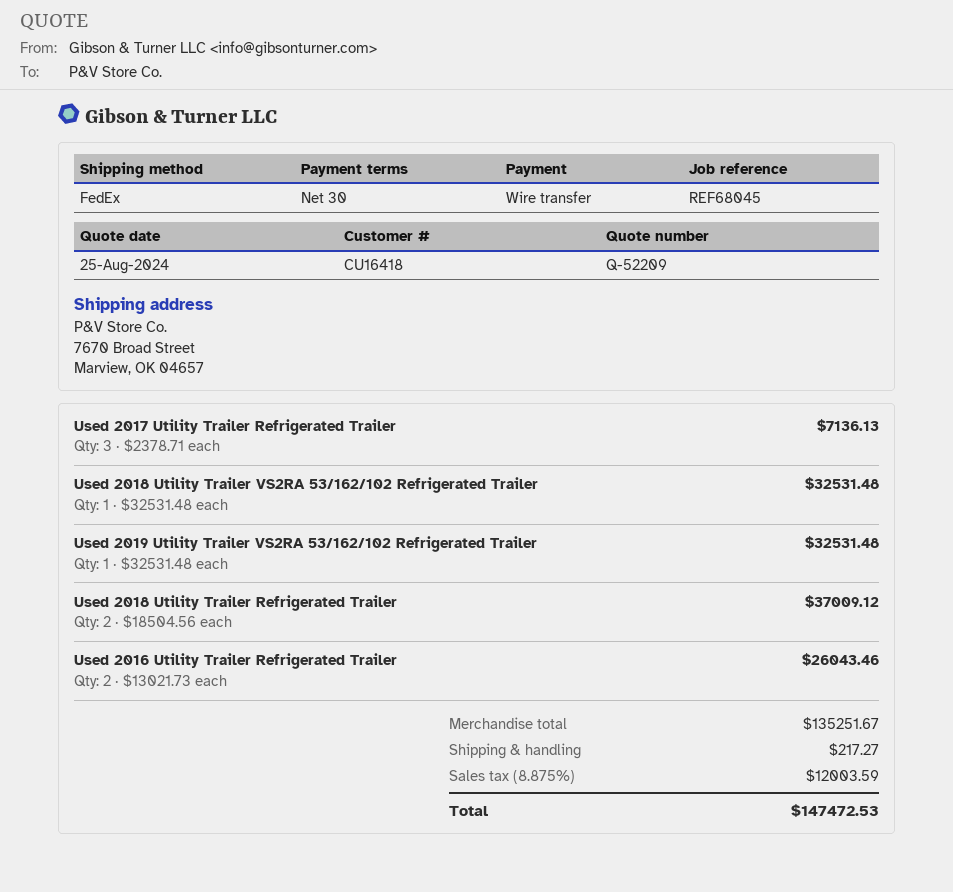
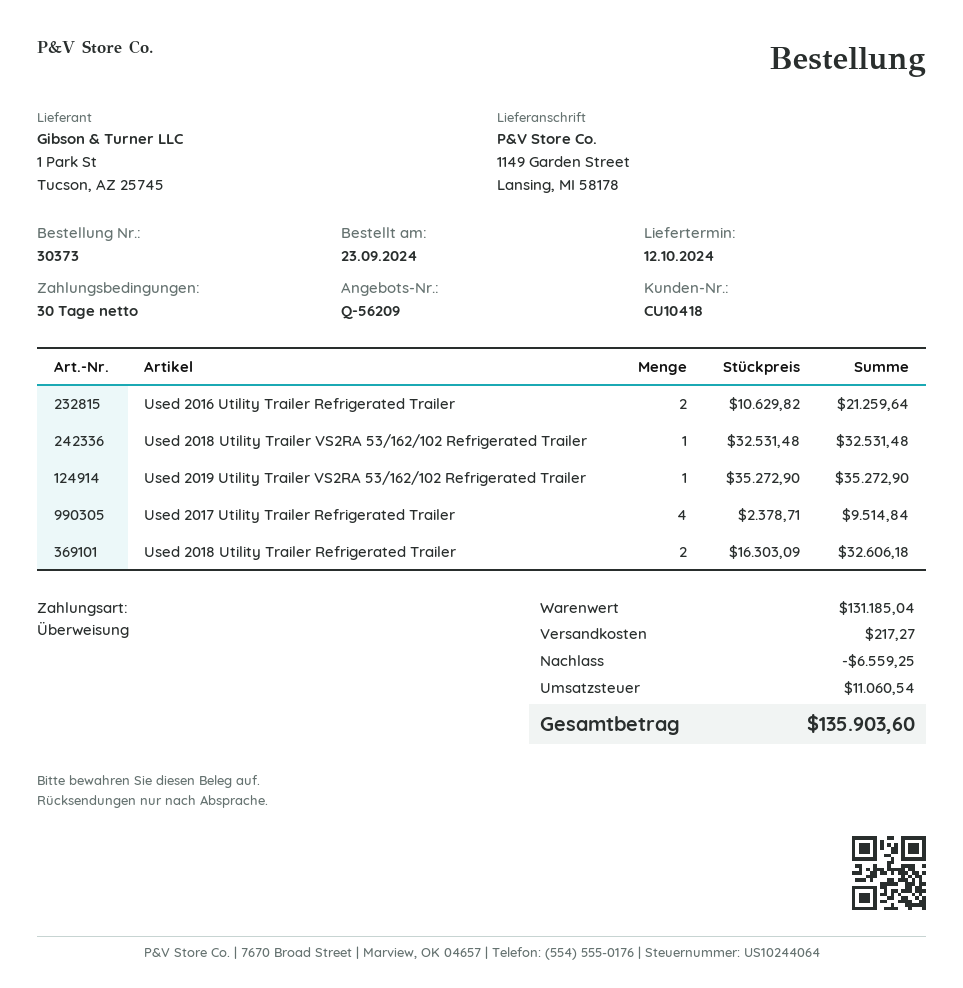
quote number: Q-52209 -> Q-56209
customer number: CU16418 -> CU10418
ship to: 7670 Broad Street, Marview, OK 04657 -> 1149 Garden Street, Lansing, MI 58178
Used 2017 Utility Trailer Refrigerated Trailer: 3 x 2378.71 = 7136.13 -> 4 x 2378.71 = 9514.84
Used 2019 Utility Trailer VS2RA 53/162/102 Refrigerated Trailer: 1 x 32531.48 = 32531.48 -> 1 x 35272.90 = 35272.90
Used 2018 Utility Trailer Refrigerated Trailer: 2 x 18504.56 = 37009.12 -> 2 x 16303.09 = 32606.18
Used 2016 Utility Trailer Refrigerated Trailer: 2 x 13021.73 = 26043.46 -> 2 x 10629.82 = 21259.64
subtotal: 135251.67 -> 131185.04
discount: none -> 6559.25
tax: 12003.59 -> 11060.54
total: 147472.53 -> 135903.60

